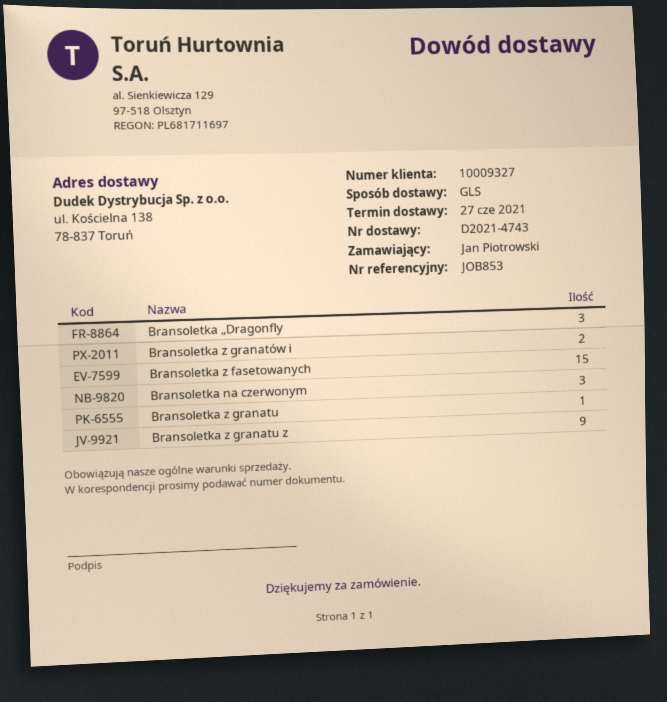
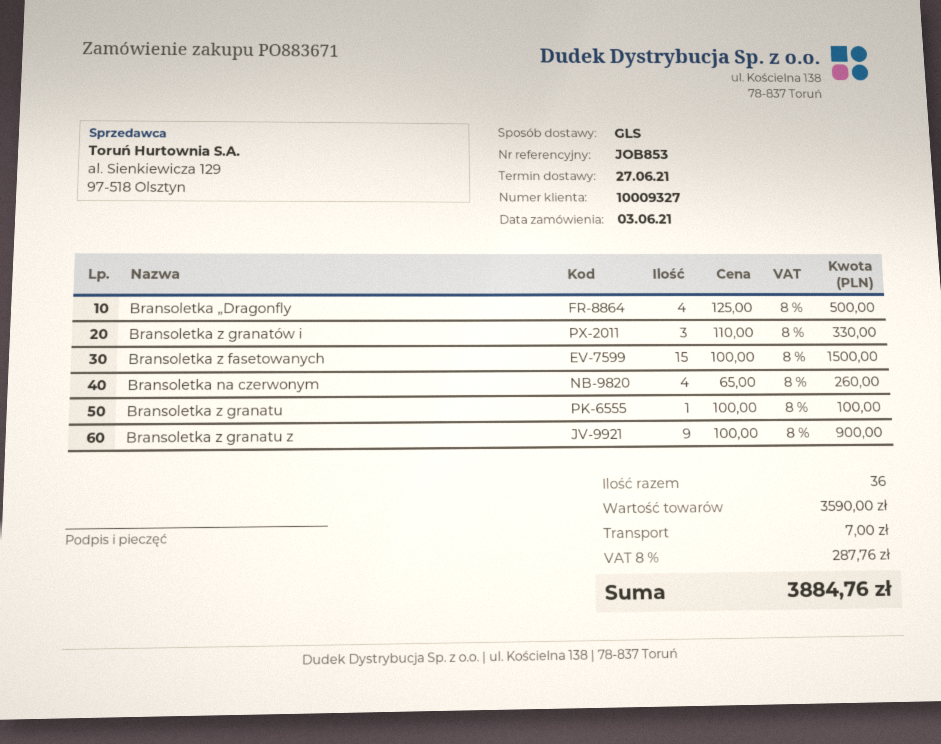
Bransoletka „Dragonfly: 3 -> 4
Bransoletka z granatów i: 2 -> 3
Bransoletka na czerwonym: 3 -> 4

